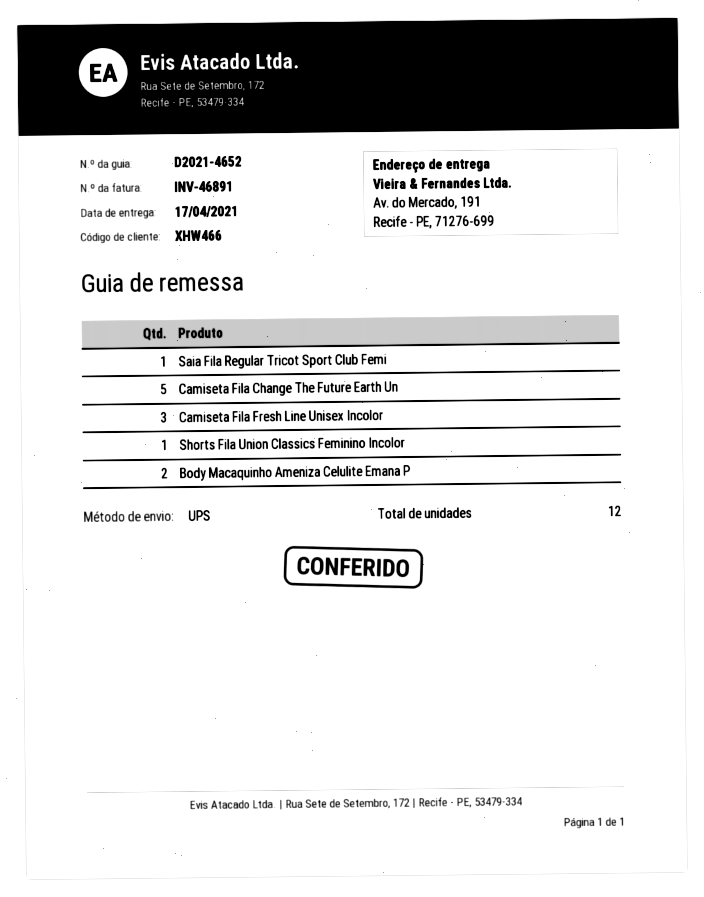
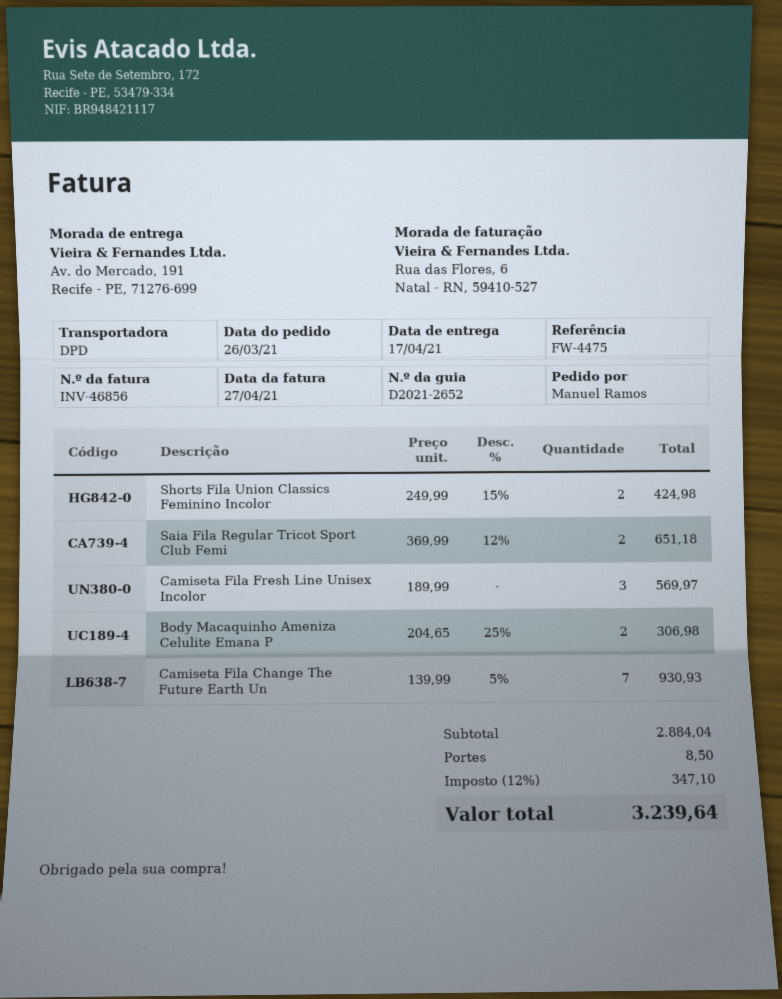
delivery note number: D2021-4652 -> D2021-2652
invoice number: INV-46891 -> INV-46856
shipping method: UPS -> DPD
Saia Fila Regular Tricot Sport Club Femi: 1 -> 2
Camiseta Fila Change The Future Earth Un: 5 -> 7
Shorts Fila Union Classics Feminino Incolor: 1 -> 2

